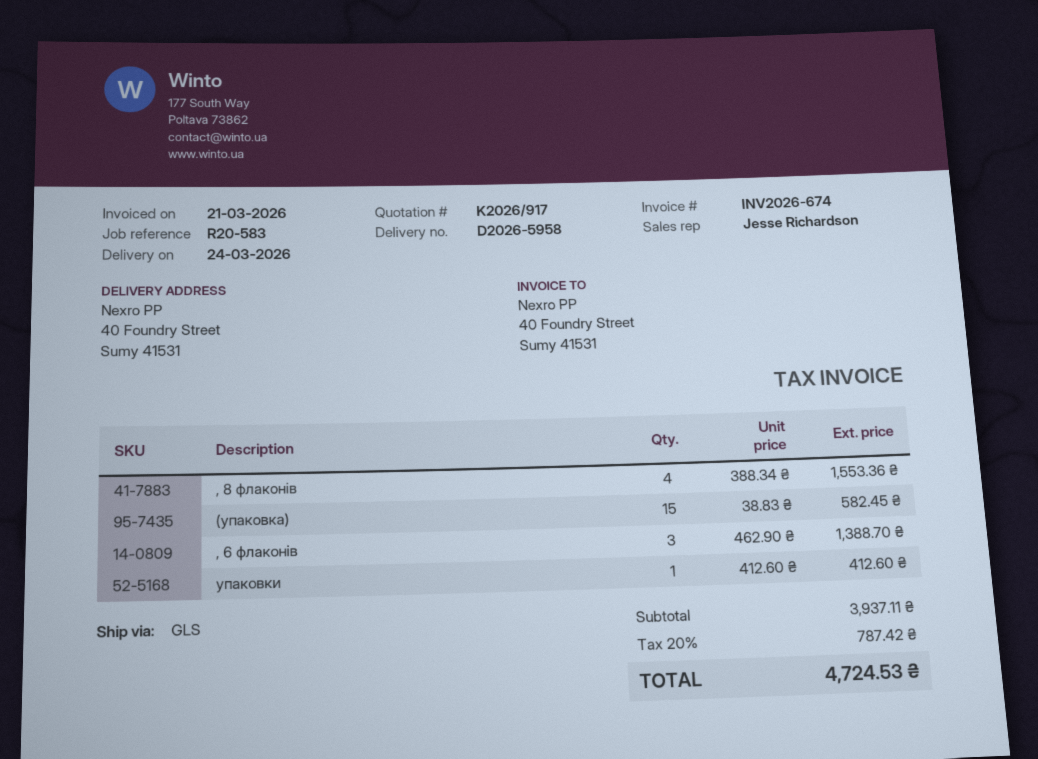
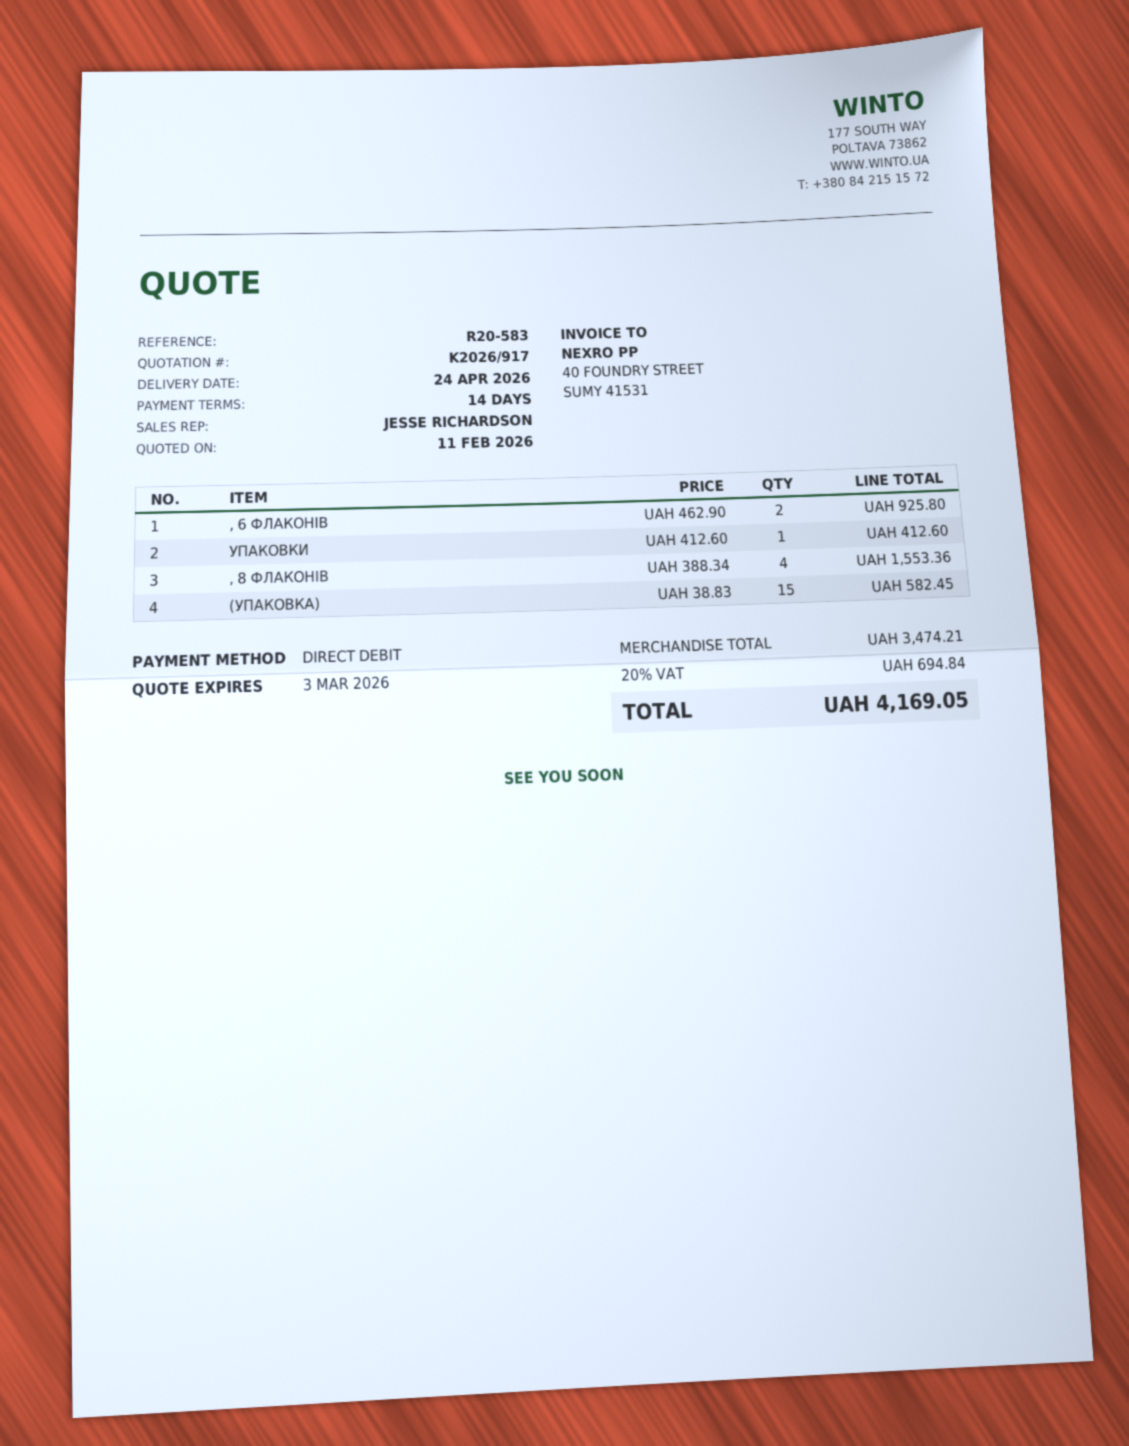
delivery date: 2026-03-24 -> 2026-04-24
, 6 флаконів: 3 x 462.90 = 1388.70 -> 2 x 462.90 = 925.80
subtotal: 3937.11 -> 3474.21
tax: 20% = 787.42 -> 20% = 694.84
total: 4724.53 -> 4169.05

